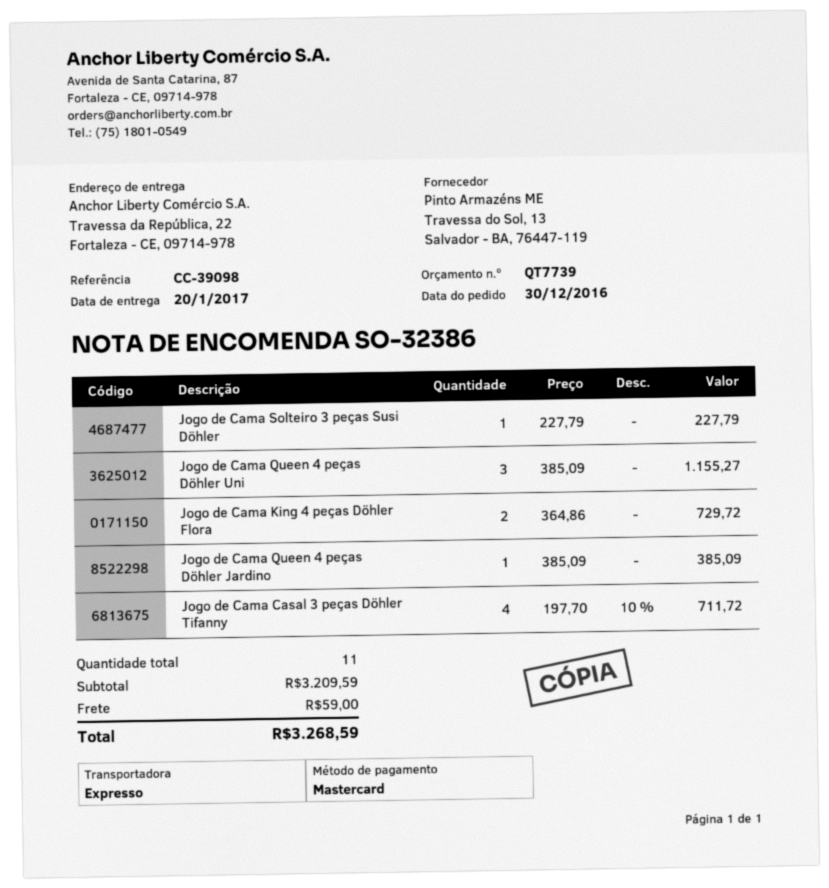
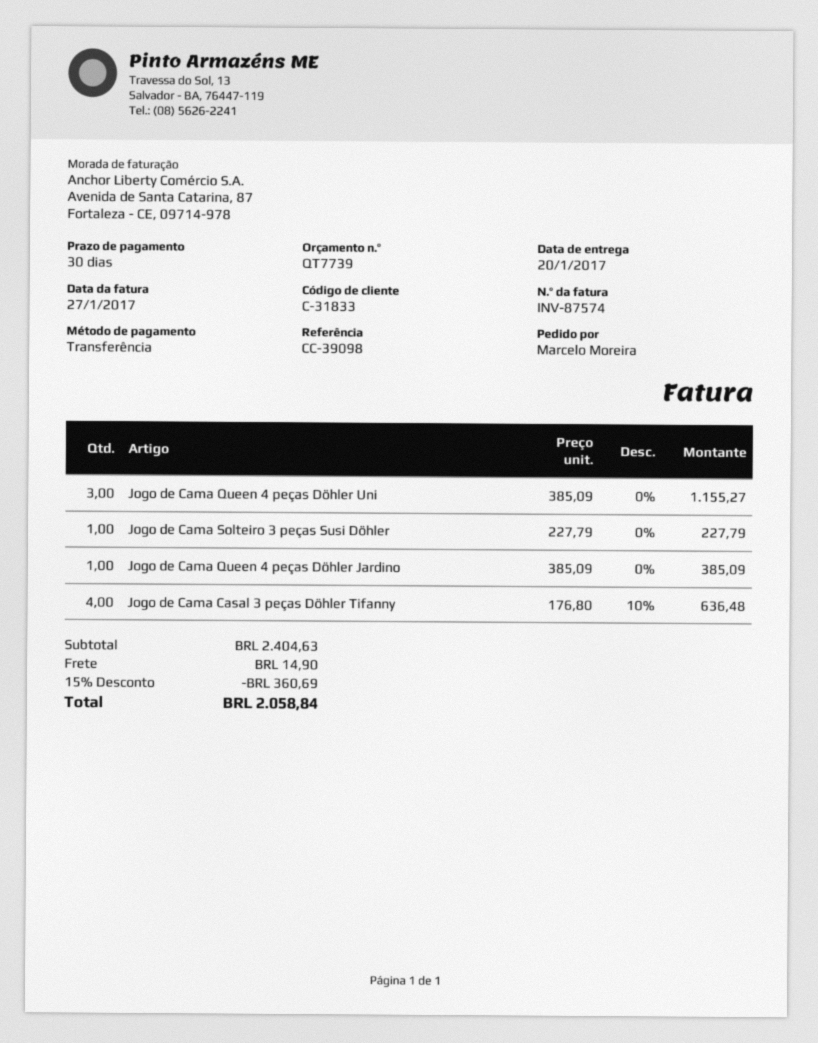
payment method: Mastercard -> bank transfer
Jogo de Cama King 4 peças Döhler Flora: 2 x 364.86 = 729.72 -> none
Jogo de Cama Casal 3 peças Döhler Tifanny: 4 x 197.70 - 10% = 711.72 -> 4 x 176.80 - 10% = 636.48
subtotal: 3209.59 -> 2404.63
discount: none -> 15% = 360.69
shipping: 59.00 -> 14.90
total: 3268.59 -> 2058.84

